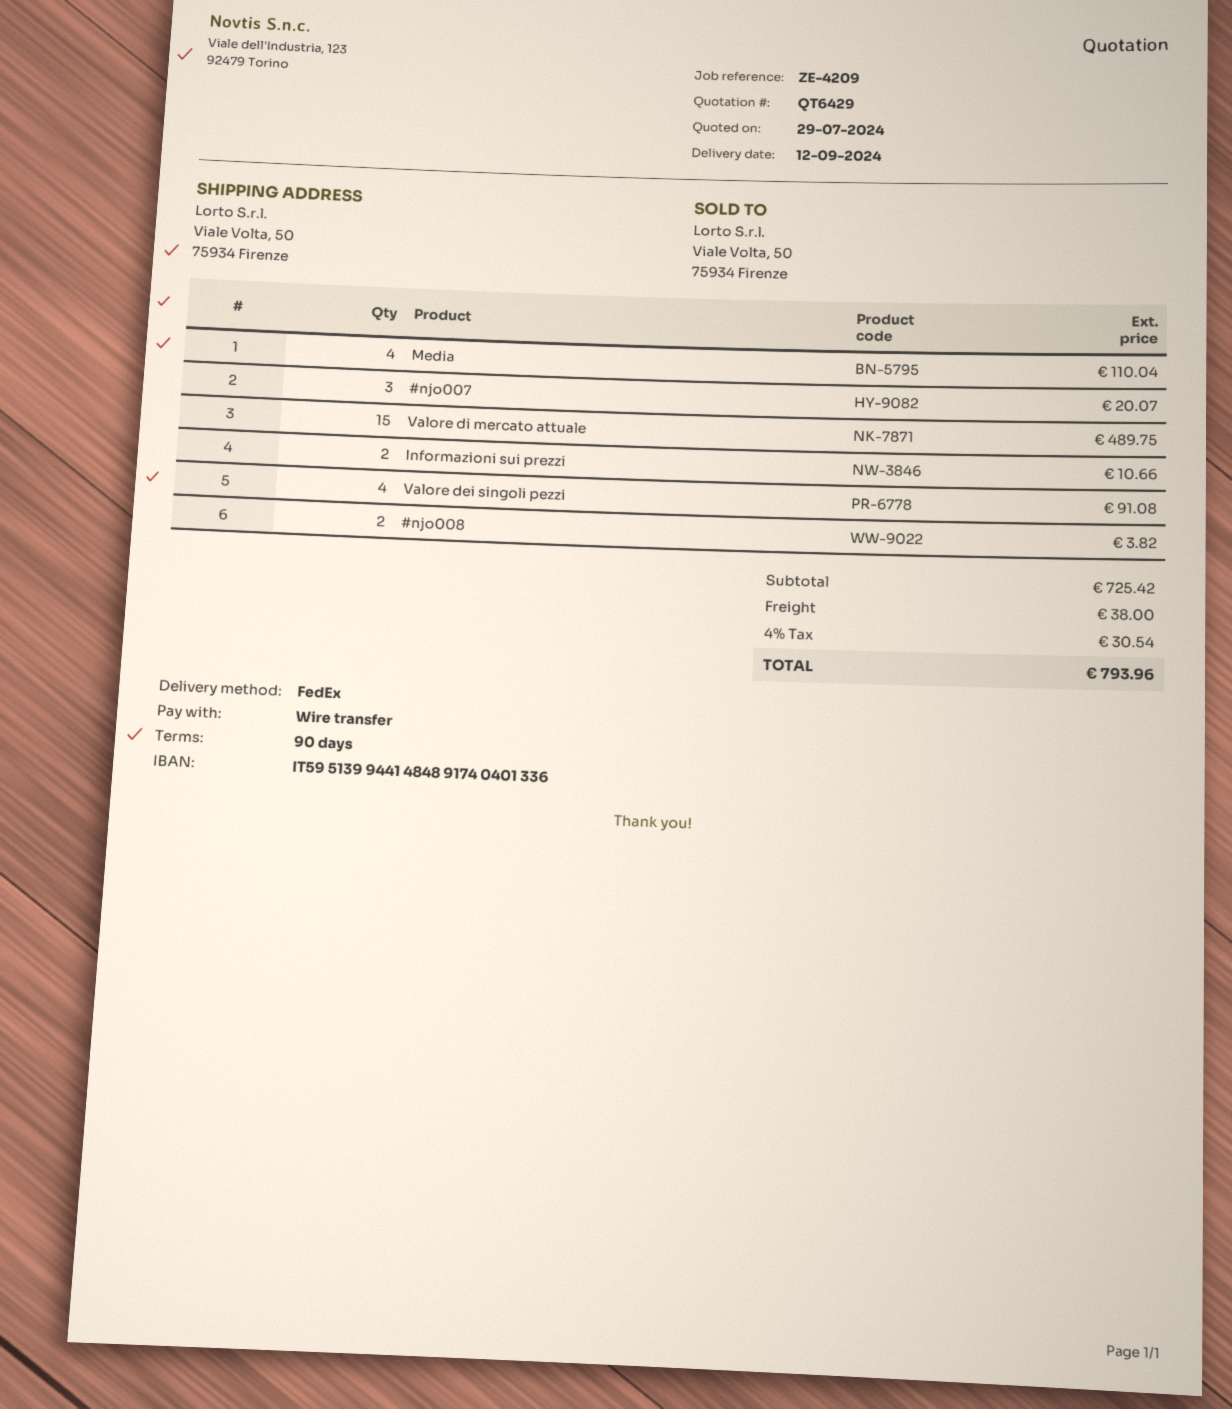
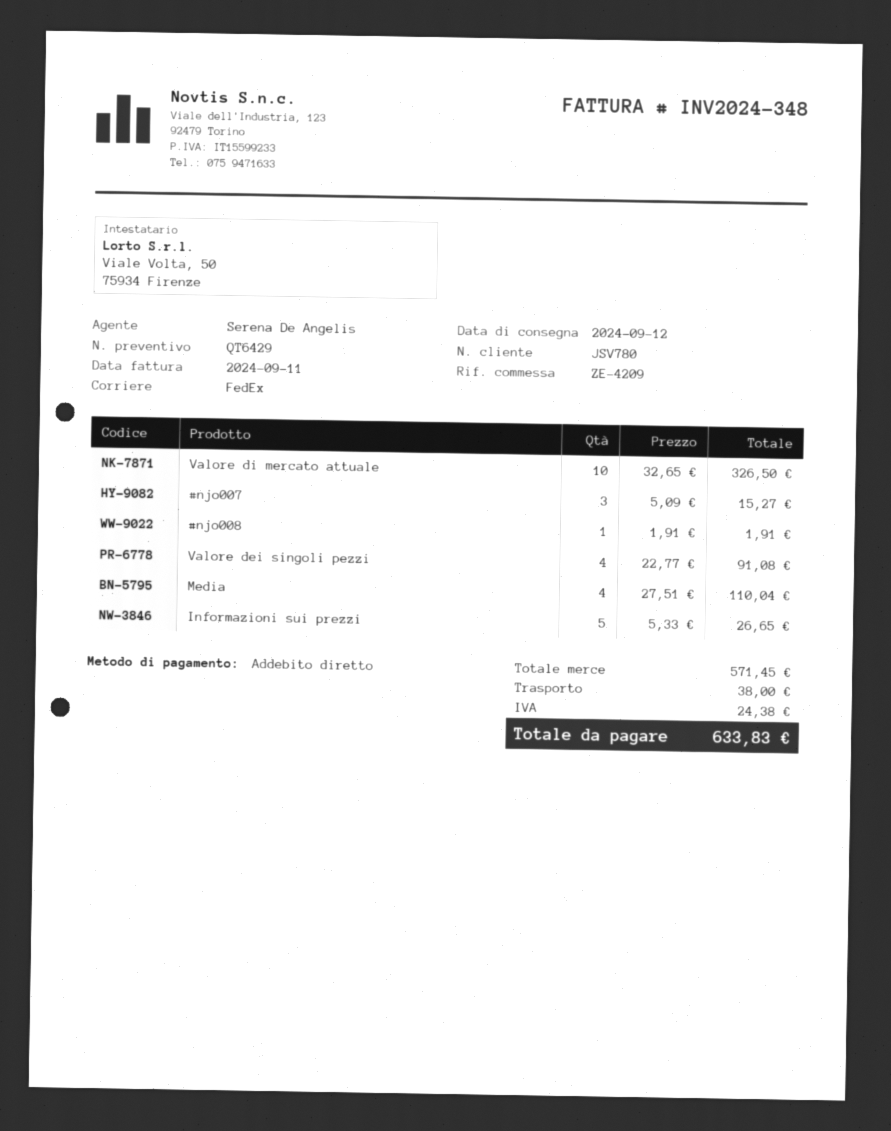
payment method: bank transfer -> direct debit
#njo007: 3 for 20.07 -> 3 for 15.27
Valore di mercato attuale: 15 for 489.75 -> 10 for 326.50
Informazioni sui prezzi: 2 for 10.66 -> 5 for 26.65
#njo008: 2 for 3.82 -> 1 for 1.91
subtotal: 725.42 -> 571.45
tax: 30.54 -> 24.38
total: 793.96 -> 633.83

